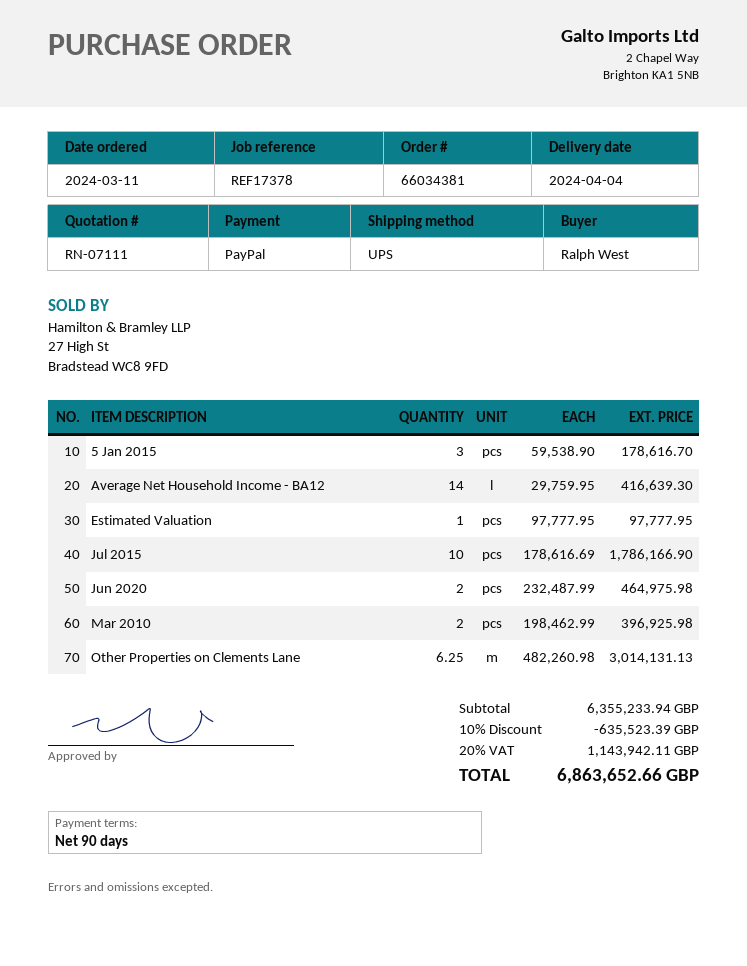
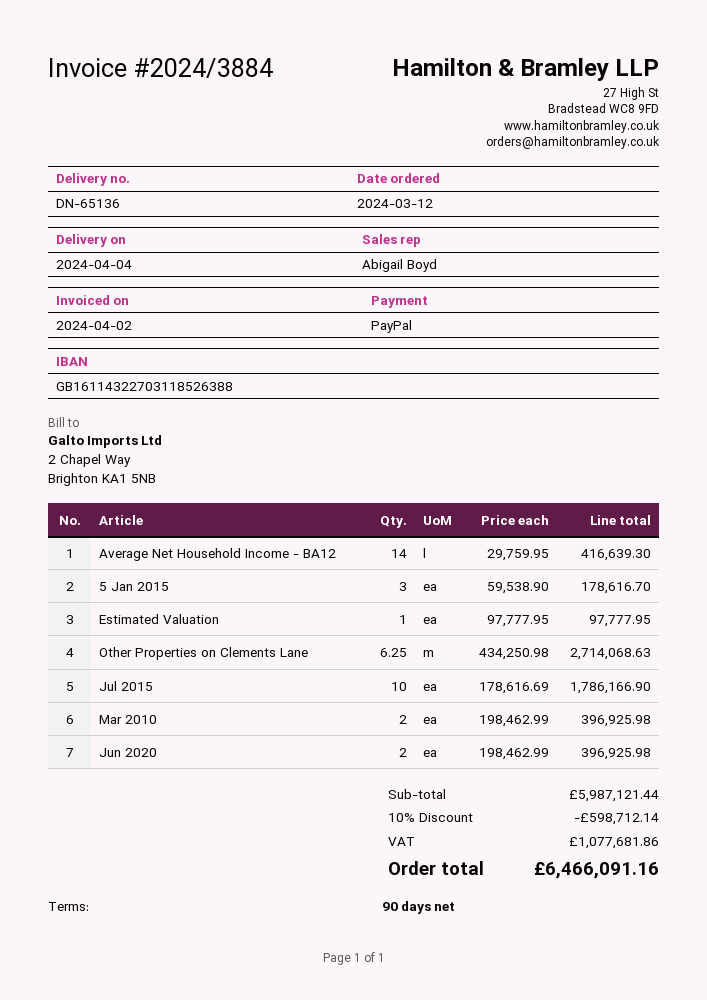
order date: 2024-03-11 -> 2024-03-12
Jun 2020: 2 x 232487.99 = 464975.98 -> 2 x 198462.99 = 396925.98
Other Properties on Clements Lane: 6.25 x 482260.98 = 3014131.13 -> 6.25 x 434250.98 = 2714068.63
subtotal: 6355233.94 -> 5987121.44
discount: 10% = 635523.39 -> 10% = 598712.14
tax: 1143942.11 -> 1077681.86
total: 6863652.66 -> 6466091.16

